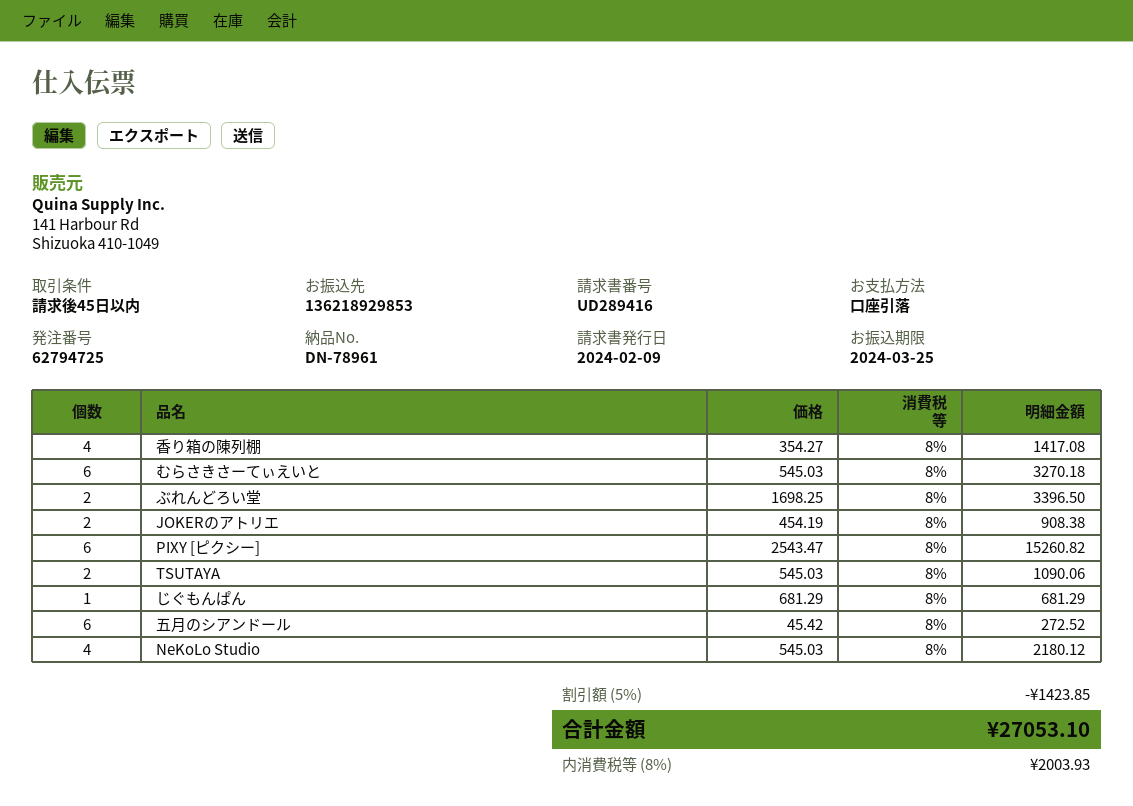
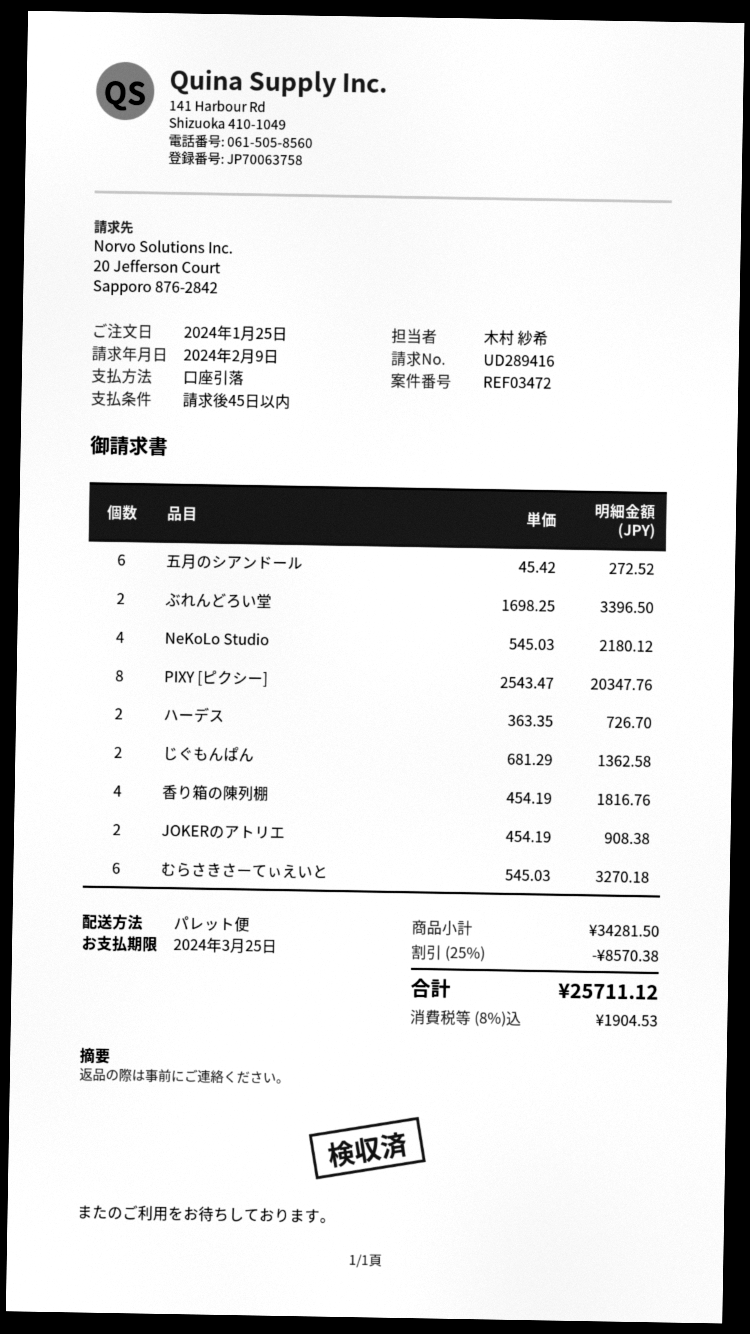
香り箱の陳列棚: 4 x 354.27 = 1417.08 -> 4 x 454.19 = 1816.76
PIXY [ピクシー]: 6 x 2543.47 = 15260.82 -> 8 x 2543.47 = 20347.76
TSUTAYA: 2 x 545.03 = 1090.06 -> none
じぐもんぱん: 1 x 681.29 = 681.29 -> 2 x 681.29 = 1362.58
ハーデス: none -> 2 x 363.35 = 726.70
discount: 5% = 1423.85 -> 25% = 8570.38
tax: 8% = 2003.93 -> 8% = 1904.53
total: 27053.10 -> 25711.12

